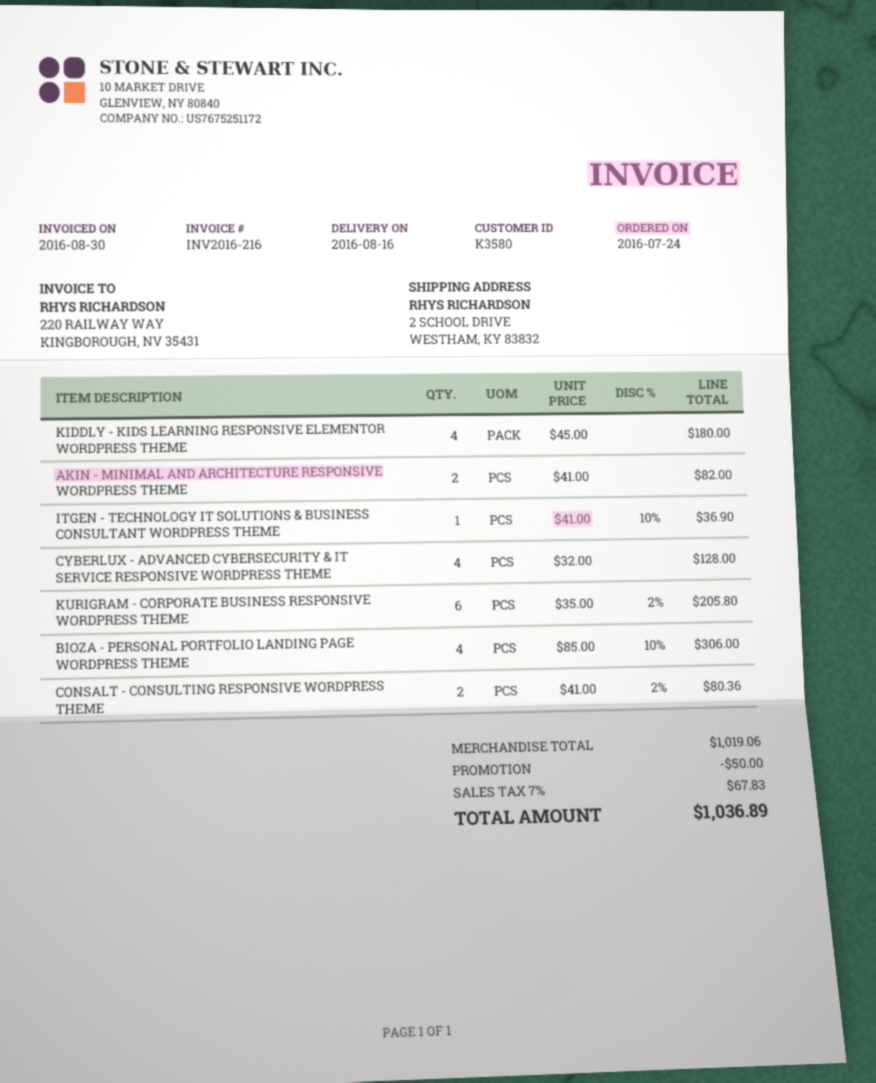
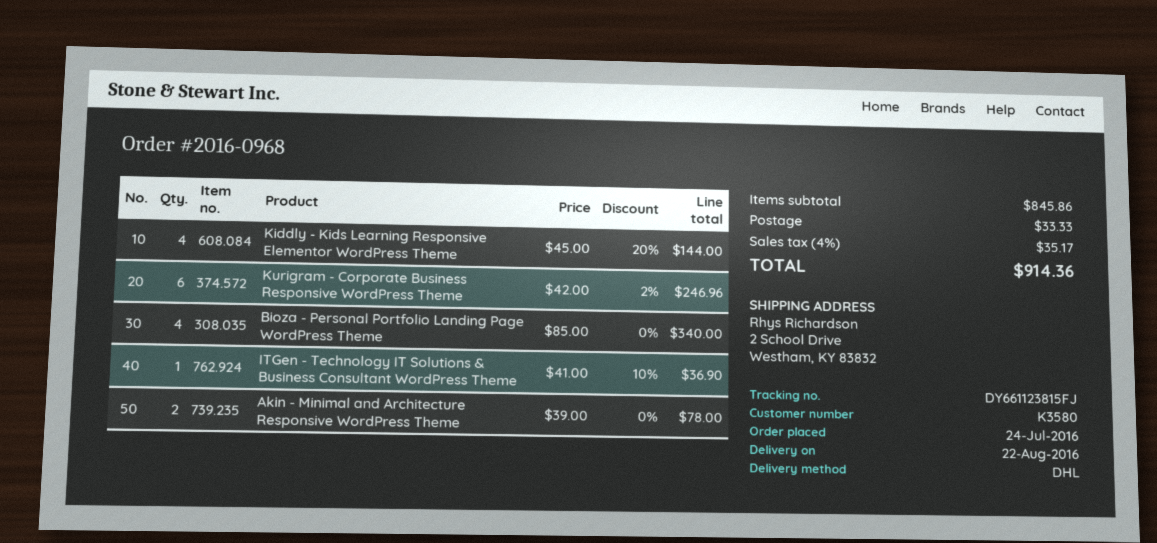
delivery date: 2016-08-16 -> 2016-08-22
KIDDLY - KIDS LEARNING RESPONSIVE ELEMENTOR WORDPRESS THEME: 4 x 45.00 = 180.00 -> 4 x 45.00 - 20% = 144.00
AKIN - MINIMAL AND ARCHITECTURE RESPONSIVE WORDPRESS THEME: 2 x 41.00 = 82.00 -> 2 x 39.00 = 78.00
CYBERLUX - ADVANCED CYBERSECURITY & IT SERVICE RESPONSIVE WORDPRESS THEME: 4 x 32.00 = 128.00 -> none
KURIGRAM - CORPORATE BUSINESS RESPONSIVE WORDPRESS THEME: 6 x 35.00 - 2% = 205.80 -> 6 x 42.00 - 2% = 246.96
BIOZA - PERSONAL PORTFOLIO LANDING PAGE WORDPRESS THEME: 4 x 85.00 - 10% = 306.00 -> 4 x 85.00 = 340.00
CONSALT - CONSULTING RESPONSIVE WORDPRESS THEME: 2 x 41.00 - 2% = 80.36 -> none
subtotal: 1019.06 -> 845.86
discount: 50.00 -> none
shipping: none -> 33.33
tax: 7% = 67.83 -> 4% = 35.17
total: 1036.89 -> 914.36

